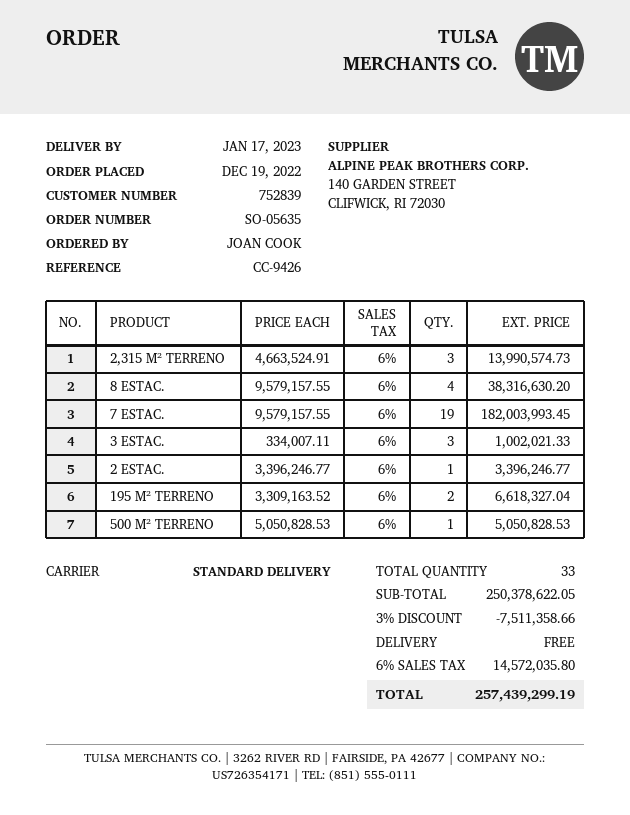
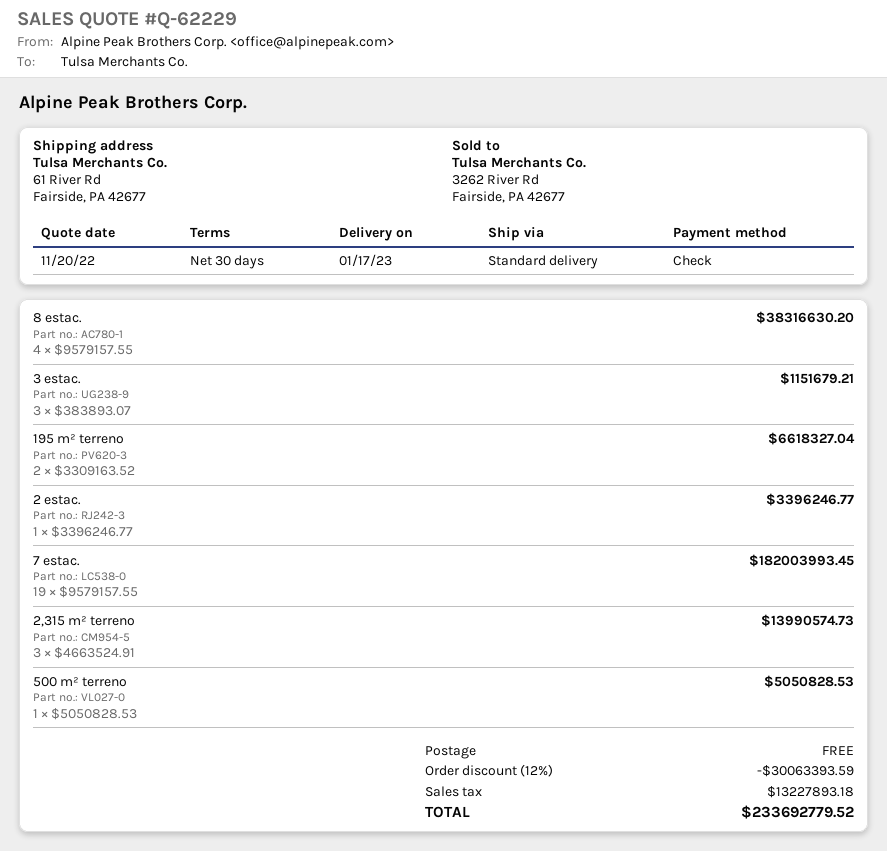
3 ESTAC.: 3 x 334007.11 = 1002021.33 -> 3 x 383893.07 = 1151679.21
discount: 3% = 7511358.66 -> 12% = 30063393.59
tax: 14572035.80 -> 13227893.18
total: 257439299.19 -> 233692779.52

